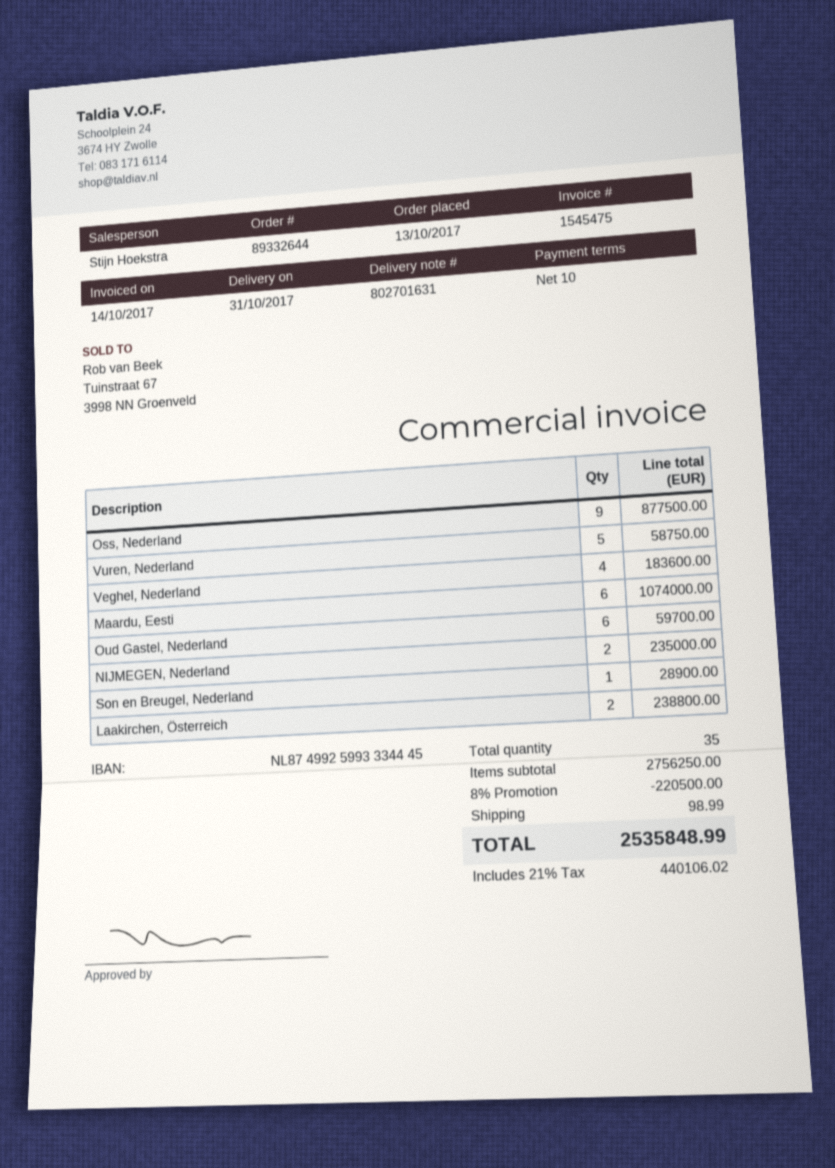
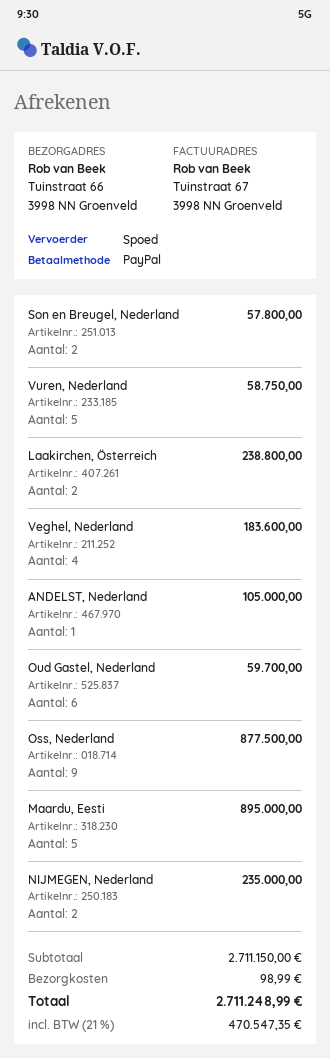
Maardu, Eesti: 6 for 1074000.00 -> 5 for 895000.00
Son en Breugel, Nederland: 1 for 28900.00 -> 2 for 57800.00
ANDELST, Nederland: none -> 1 for 105000.00
subtotal: 2756250.00 -> 2711150.00
discount: 8% = 220500.00 -> none
tax: 21% = 440106.02 -> 21% = 470547.35
total: 2535848.99 -> 2711248.99

